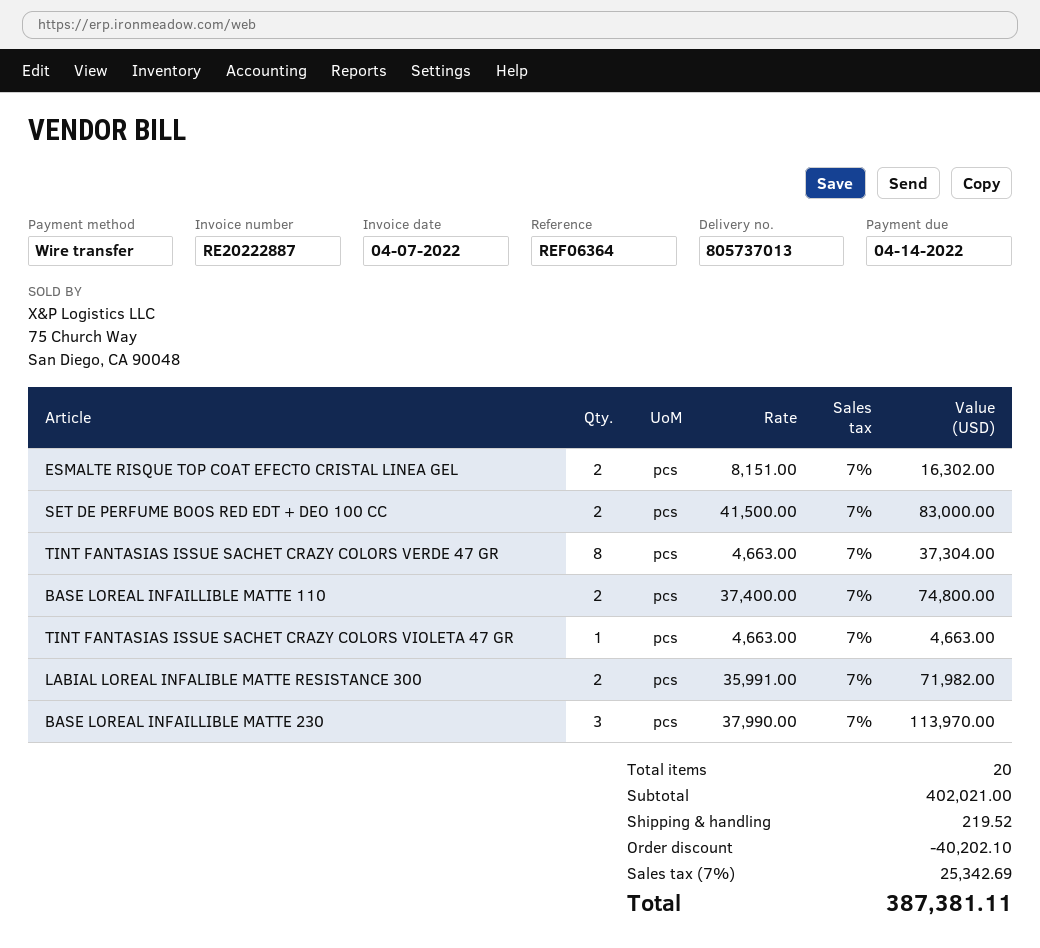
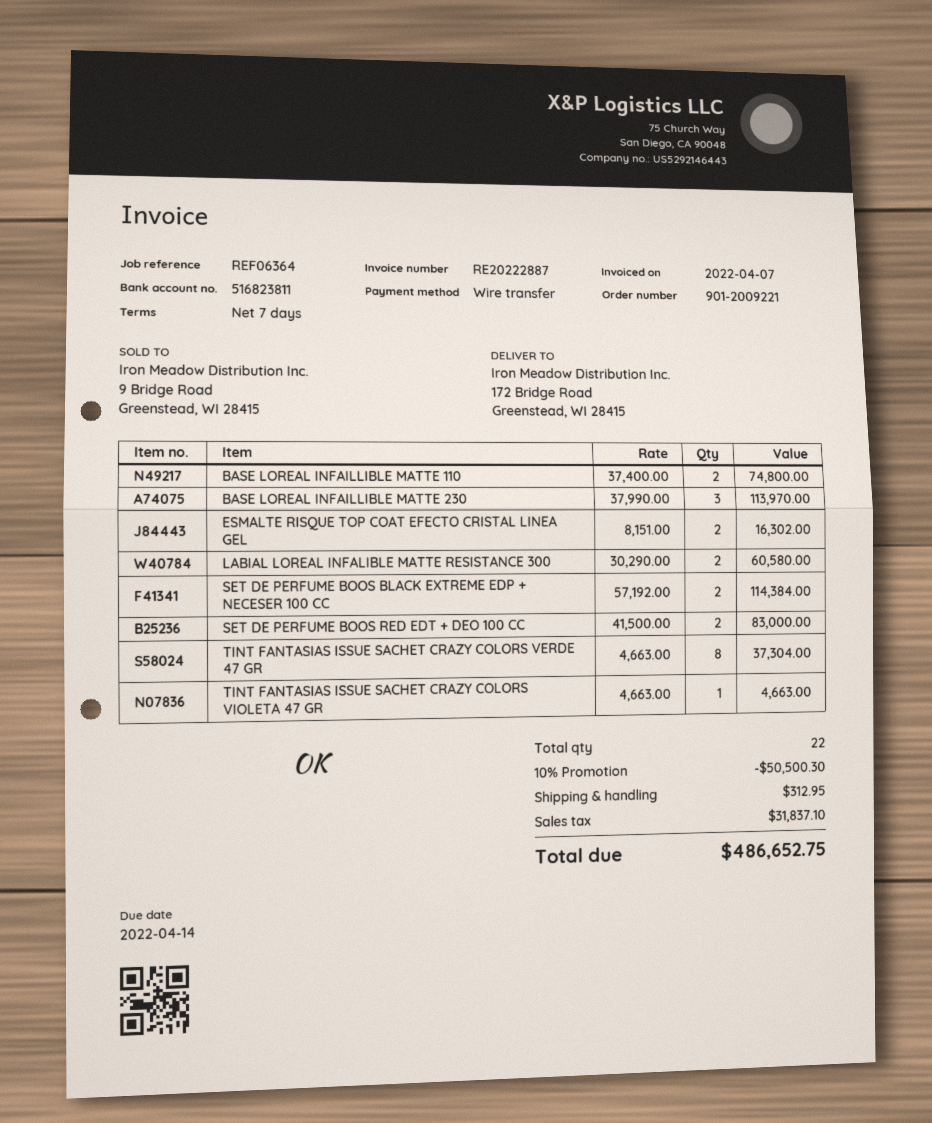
LABIAL LOREAL INFALIBLE MATTE RESISTANCE 300: 2 x 35991.00 = 71982.00 -> 2 x 30290.00 = 60580.00
SET DE PERFUME BOOS BLACK EXTREME EDP + NECESER 100 CC: none -> 2 x 57192.00 = 114384.00
total quantity: 20 -> 22
discount: 40202.10 -> 50500.30
shipping: 219.52 -> 312.95
tax: 25342.69 -> 31837.10
total: 387381.11 -> 486652.75

